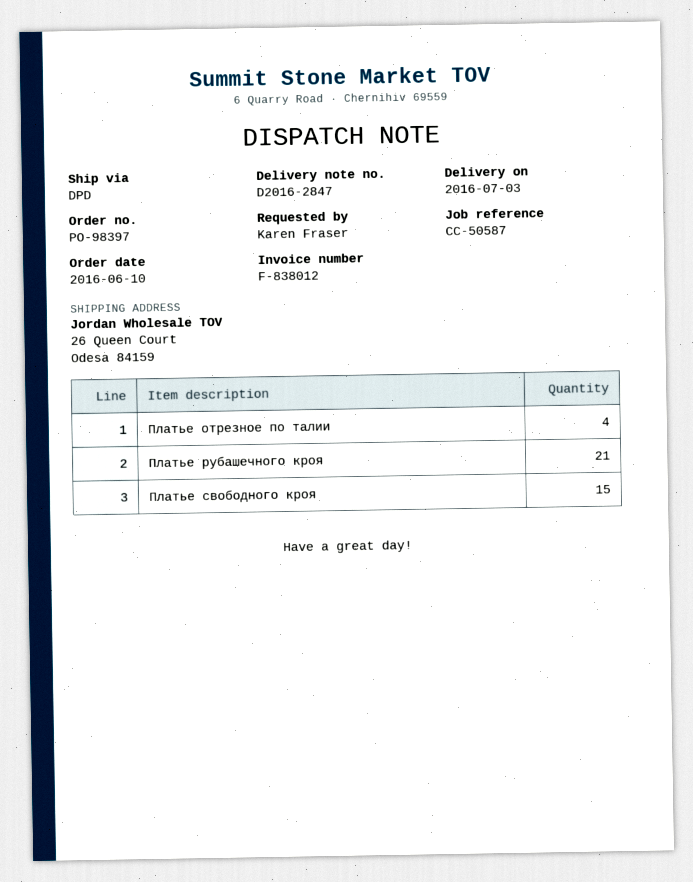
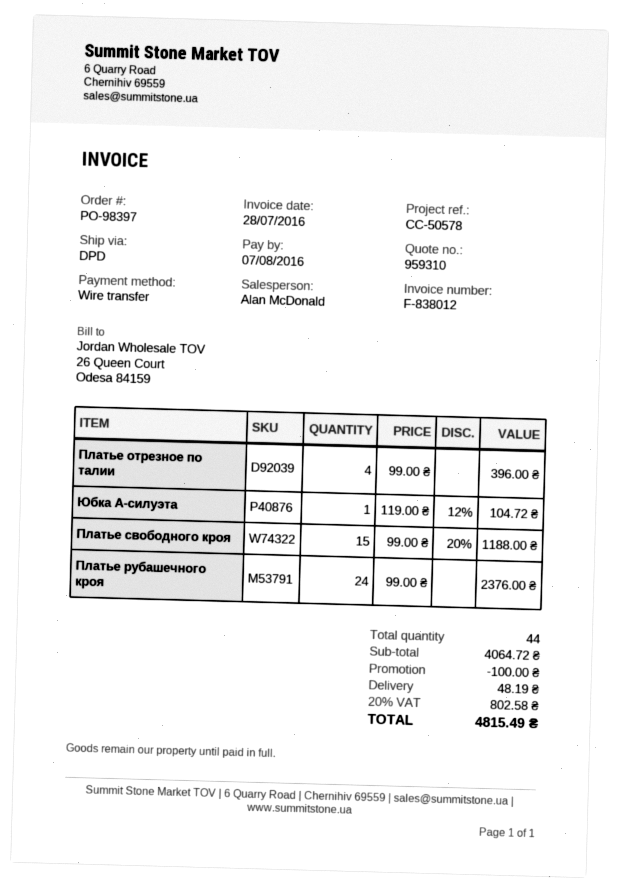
reference: CC-50587 -> CC-50578
Платье рубашечного кроя: 21 -> 24
Юбка А-силуэта: none -> 1

